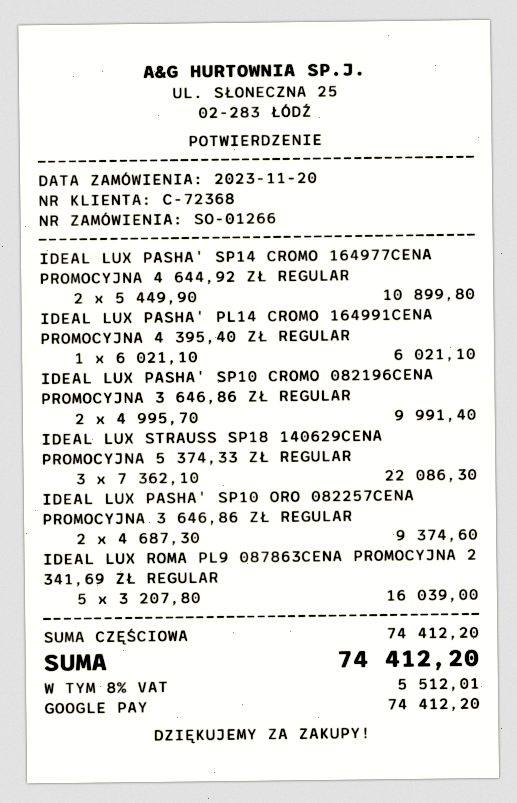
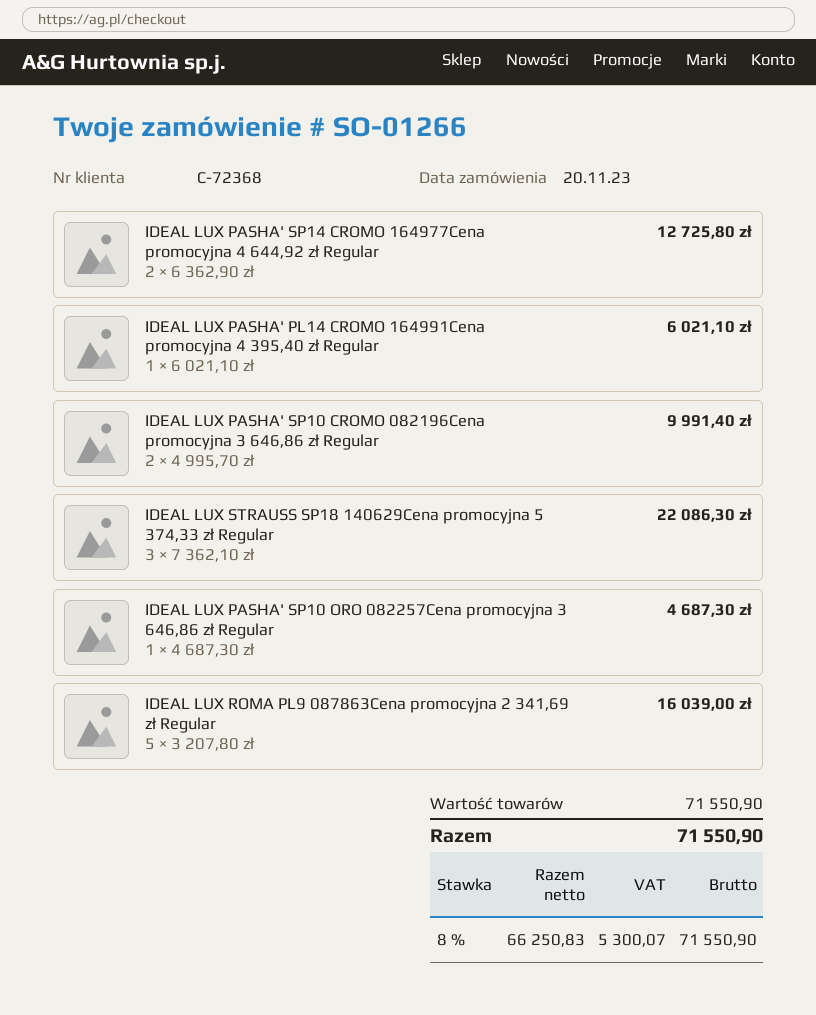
IDEAL LUX PASHA' SP14 CROMO 164977CENA PROMOCYJNA 4 644,92 ZŁ REGULAR: 2 x 5449.90 = 10899.80 -> 2 x 6362.90 = 12725.80
IDEAL LUX PASHA' SP10 ORO 082257CENA PROMOCYJNA 3 646,86 ZŁ REGULAR: 2 x 4687.30 = 9374.60 -> 1 x 4687.30 = 4687.30
subtotal: 74412.20 -> 71550.90
tax: 8% = 5512.01 -> 8% = 5300.07
total: 74412.20 -> 71550.90

